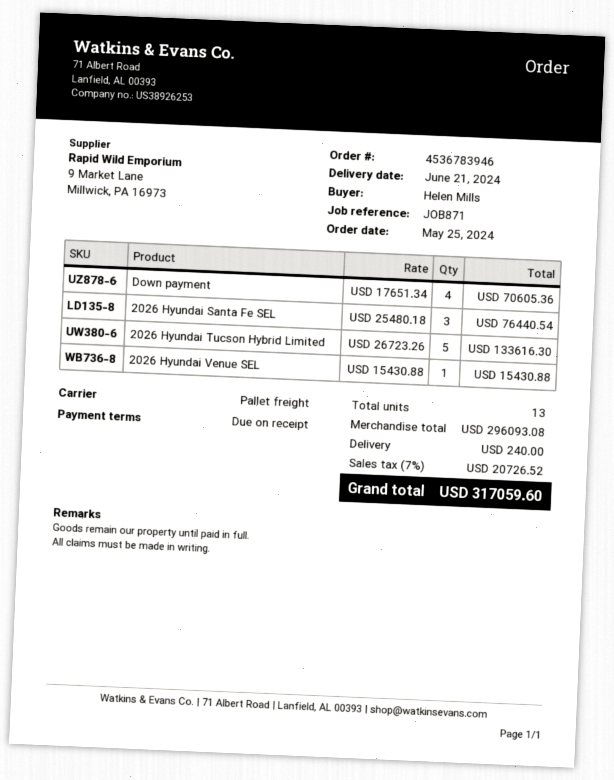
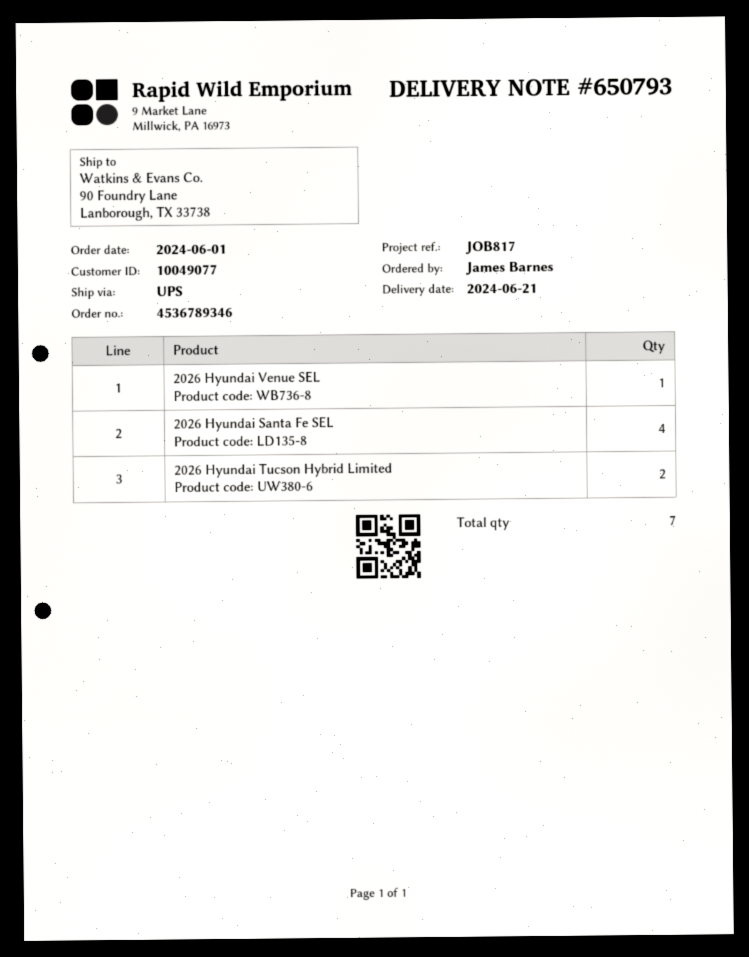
order number: 4536783946 -> 4536789346
order date: 2024-05-25 -> 2024-06-01
reference: JOB871 -> JOB817
ordered by: Helen Mills -> James Barnes
shipping method: pallet freight -> UPS
Down payment: 4 -> none
2026 Hyundai Santa Fe SEL: 3 -> 4
2026 Hyundai Tucson Hybrid Limited: 5 -> 2
total quantity: 13 -> 7

